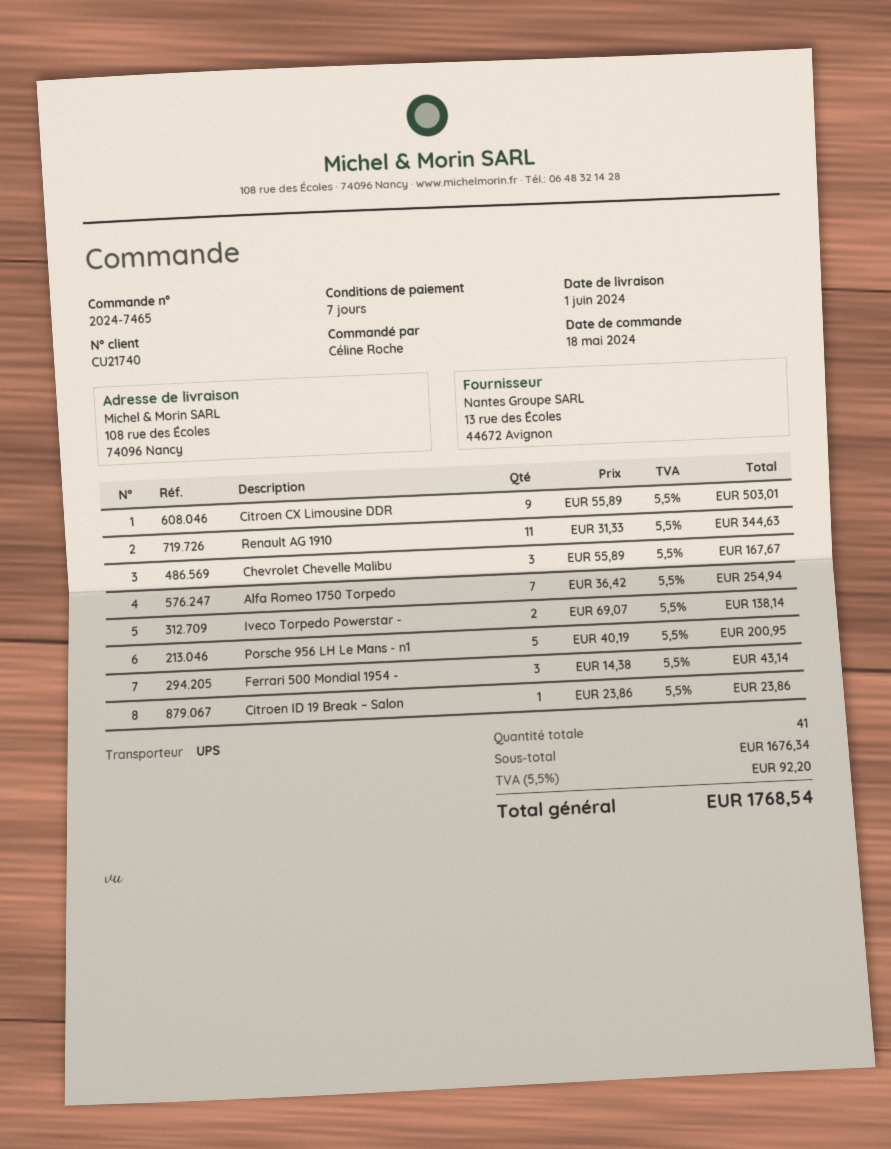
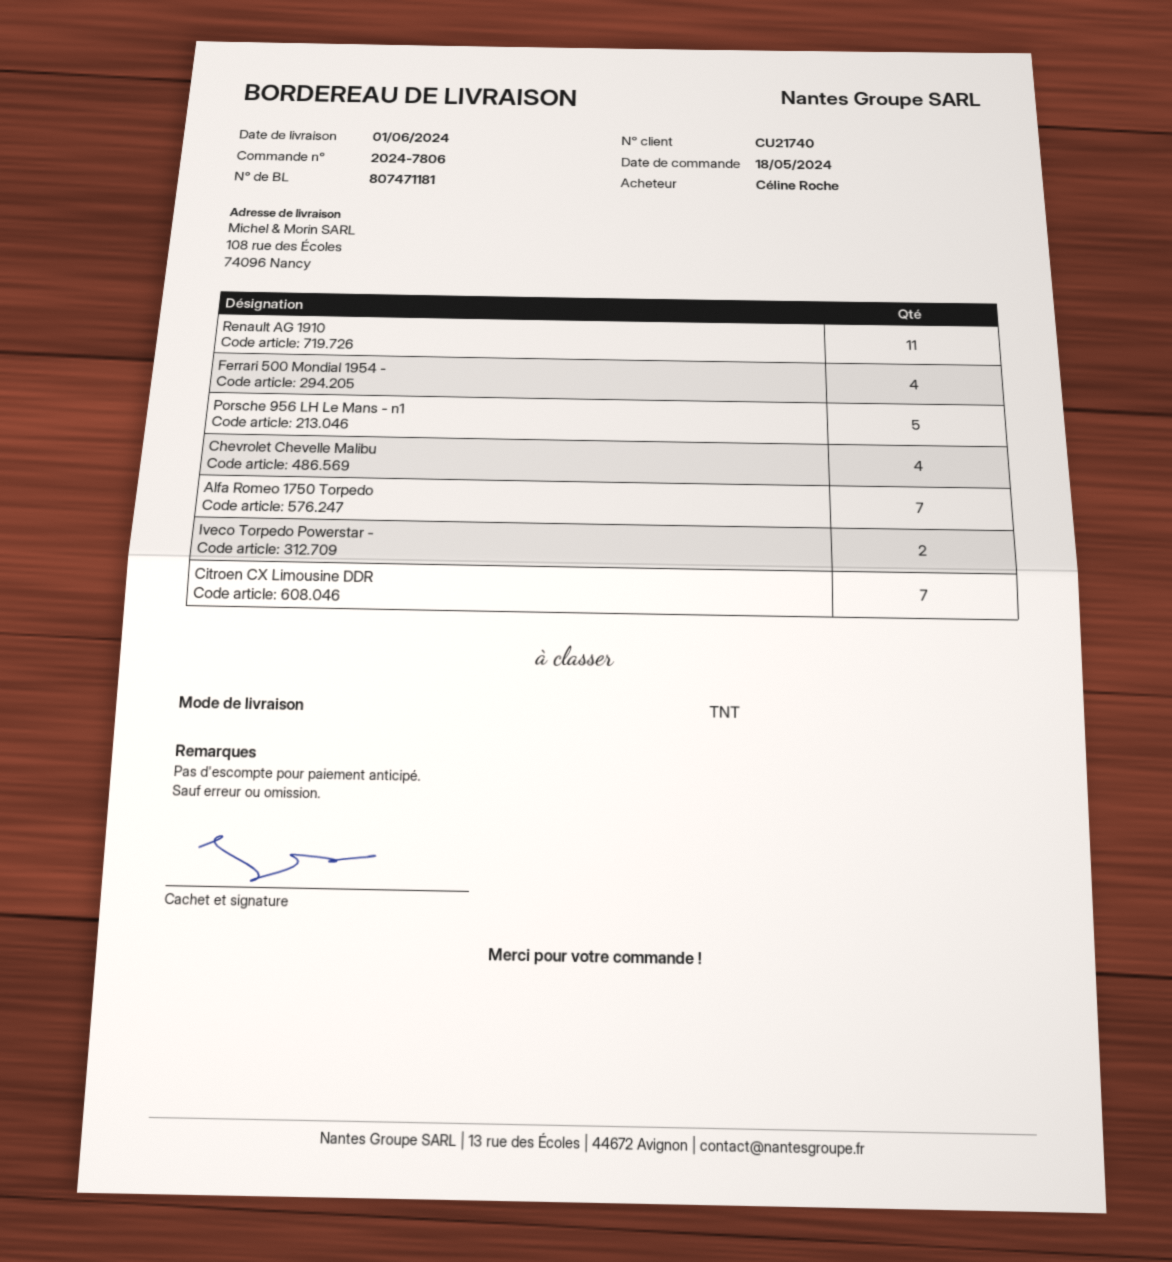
order number: 2024-7465 -> 2024-7806
shipping method: UPS -> TNT
Citroen CX Limousine DDR: 9 -> 7
Chevrolet Chevelle Malibu: 3 -> 4
Ferrari 500 Mondial 1954 -: 3 -> 4
Citroen ID 19 Break – Salon: 1 -> none

